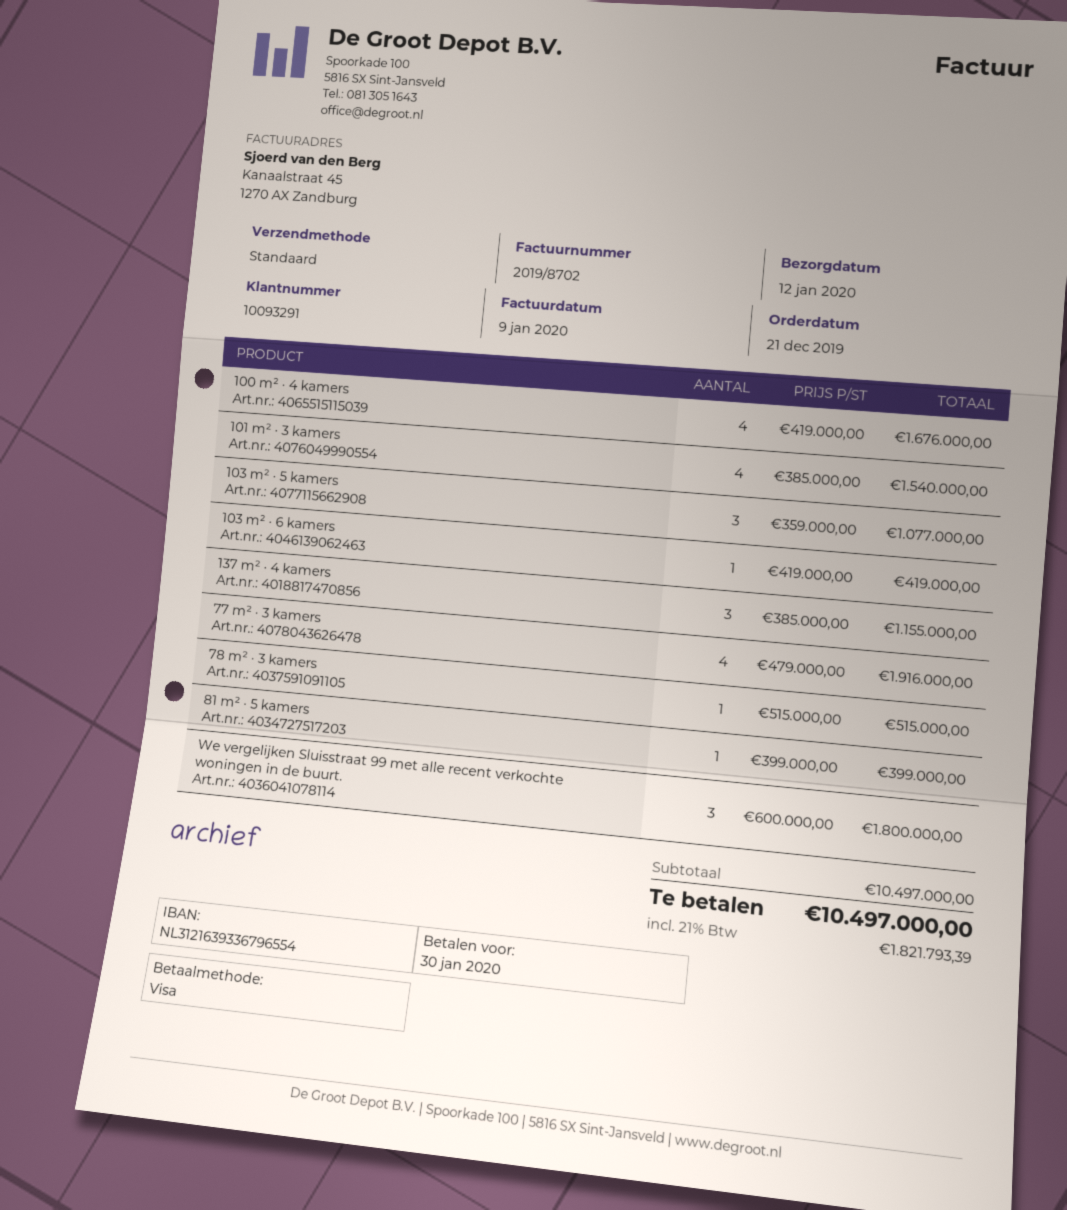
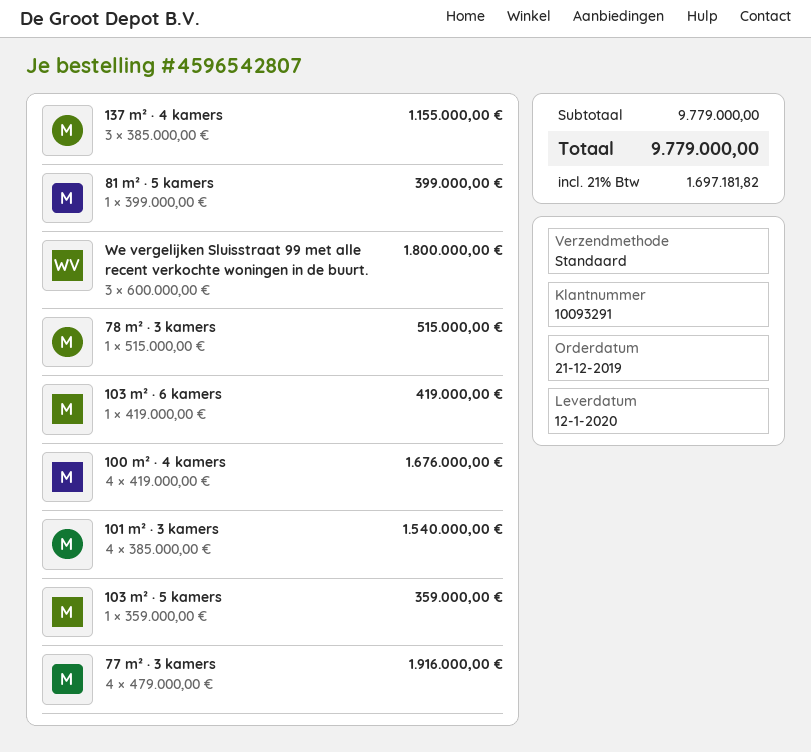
103 m² · 5 kamers: 3 x 359000.00 = 1077000.00 -> 1 x 359000.00 = 359000.00
subtotal: 10497000.00 -> 9779000.00
tax: 21% = 1821793.39 -> 21% = 1697181.82
total: 10497000.00 -> 9779000.00

